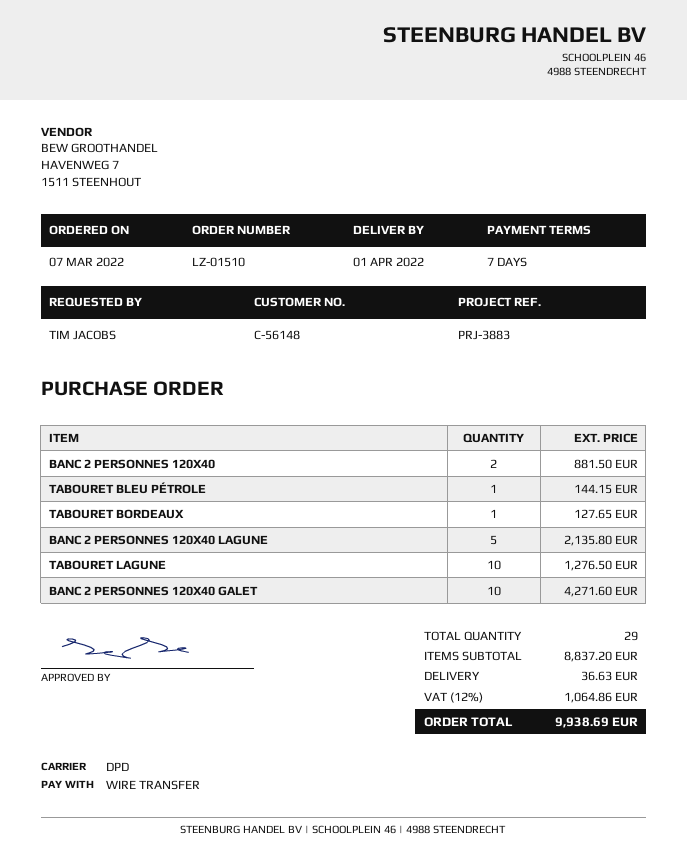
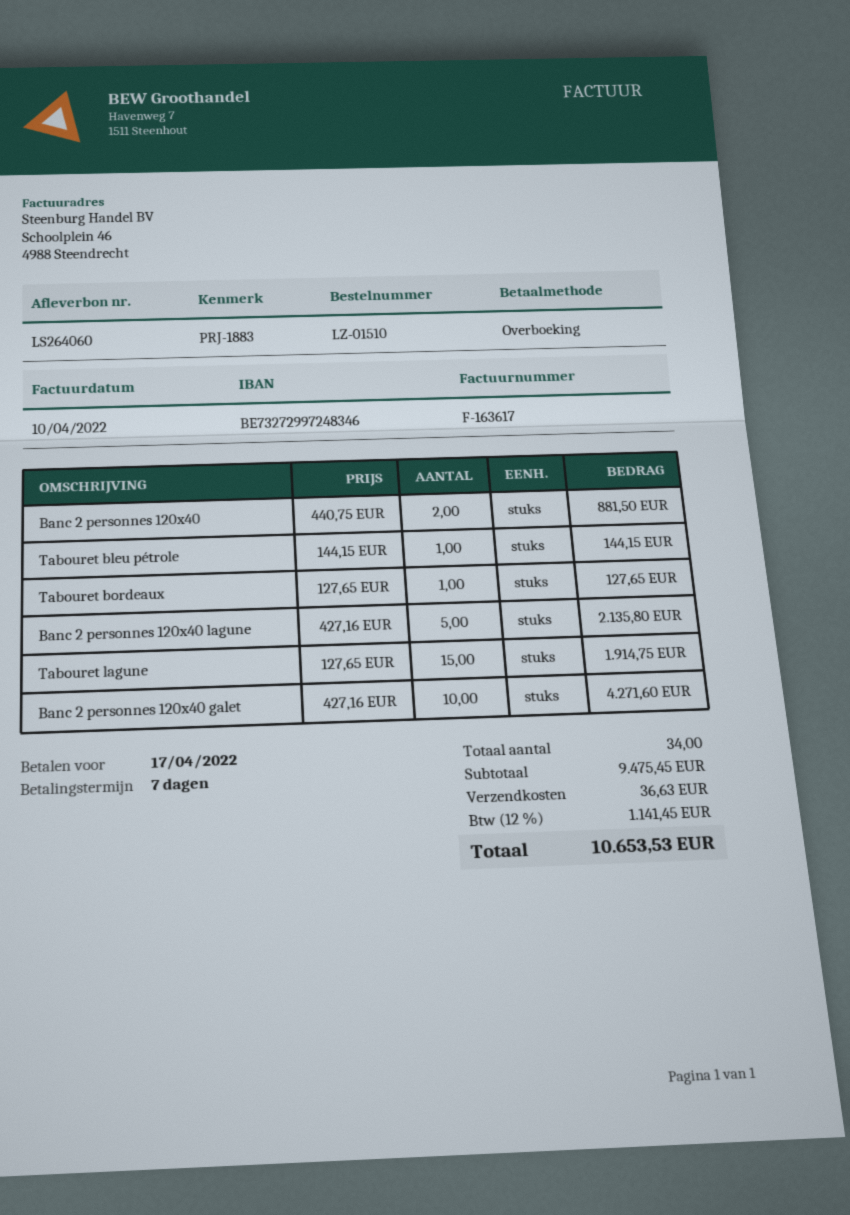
reference: PRJ-3883 -> PRJ-1883
TABOURET LAGUNE: 10 for 1276.50 -> 15 for 1914.75
total quantity: 29 -> 34
subtotal: 8837.20 -> 9475.45
tax: 12% = 1064.86 -> 12% = 1141.45
total: 9938.69 -> 10653.53

